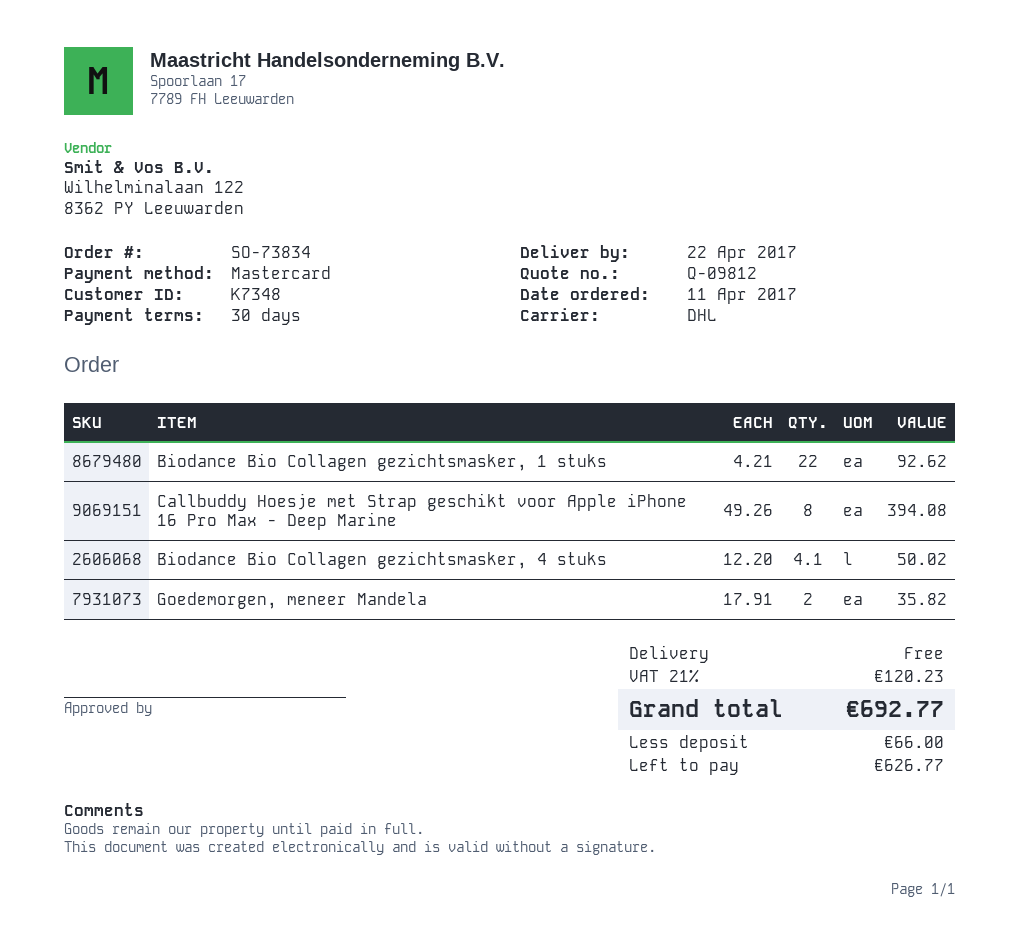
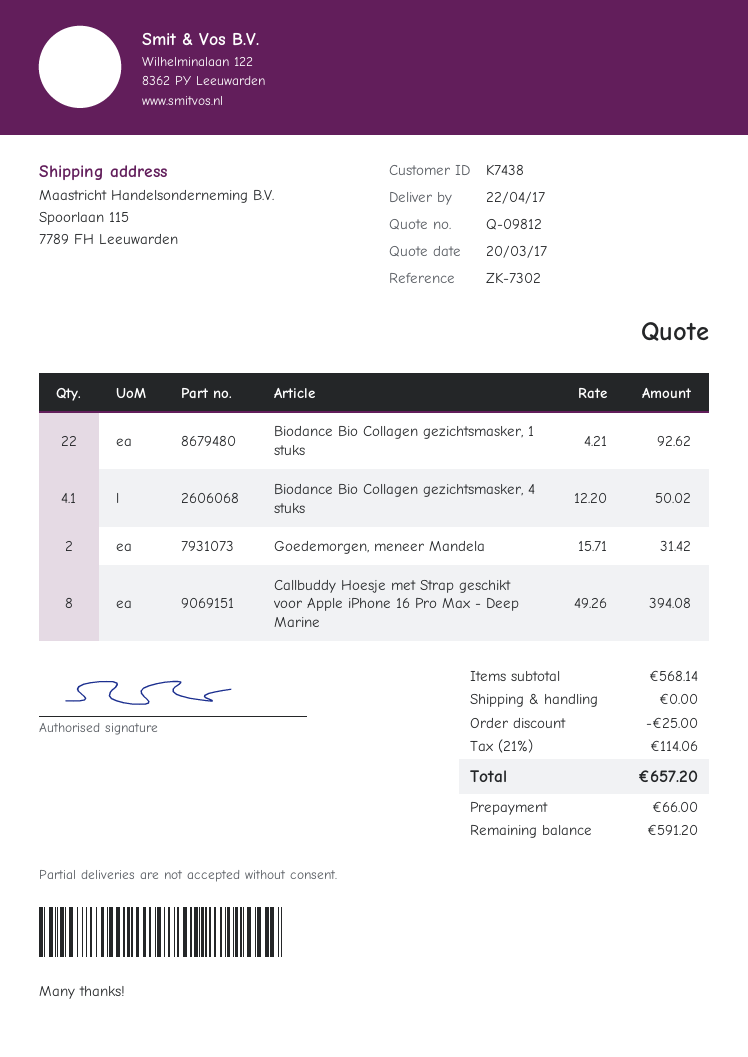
customer number: K7348 -> K7438
Goedemorgen, meneer Mandela: 2 x 17.91 = 35.82 -> 2 x 15.71 = 31.42
discount: none -> 25.00
tax: 21% = 120.23 -> 21% = 114.06
total: 692.77 -> 657.20
balance: 626.77 -> 591.20

